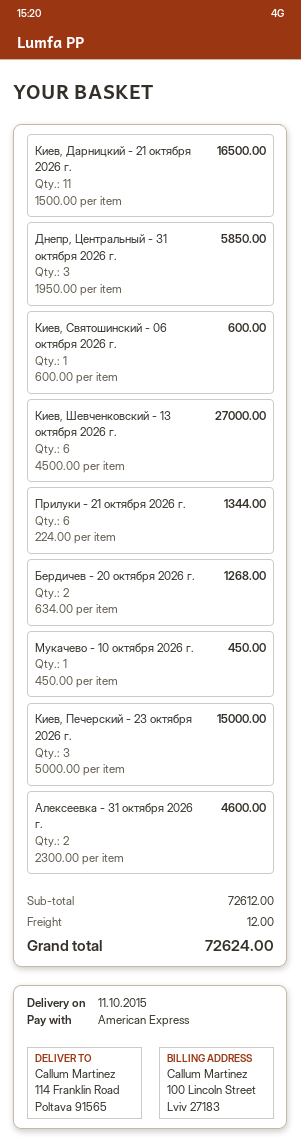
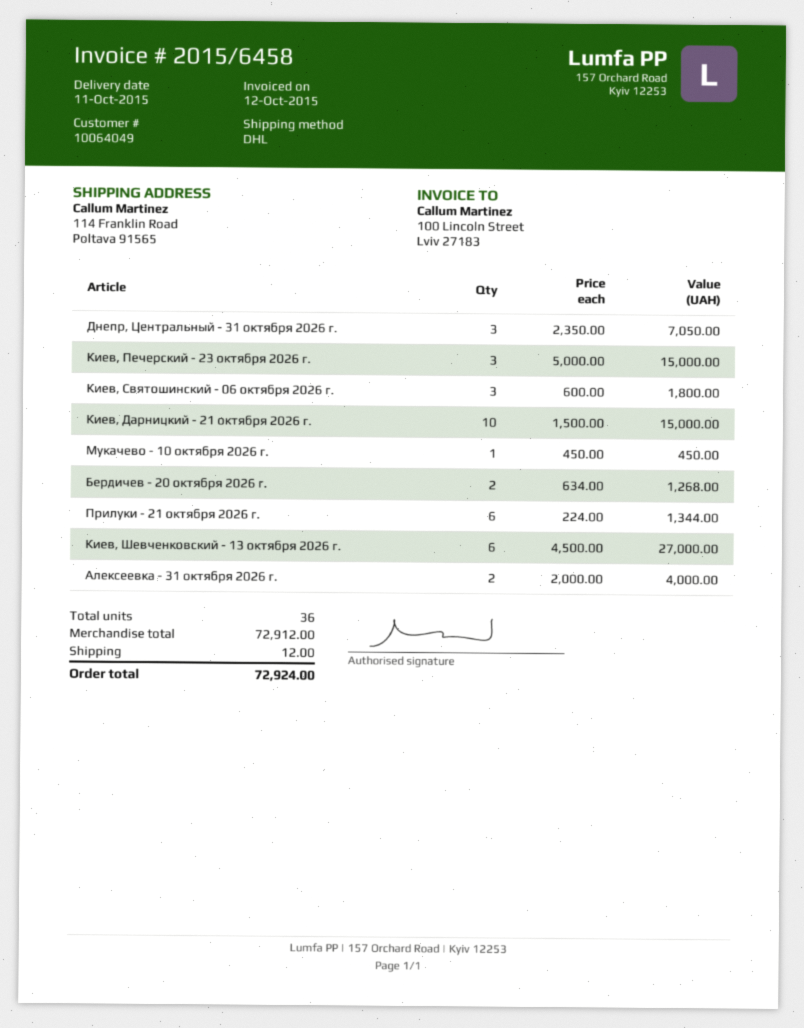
Киев, Дарницкий - 21 октября 2026 г.: 11 x 1500.00 = 16500.00 -> 10 x 1500.00 = 15000.00
Днепр, Центральный - 31 октября 2026 г.: 3 x 1950.00 = 5850.00 -> 3 x 2350.00 = 7050.00
Киев, Святошинский - 06 октября 2026 г.: 1 x 600.00 = 600.00 -> 3 x 600.00 = 1800.00
Алексеевка - 31 октября 2026 г.: 2 x 2300.00 = 4600.00 -> 2 x 2000.00 = 4000.00
subtotal: 72612.00 -> 72912.00
total: 72624.00 -> 72924.00

